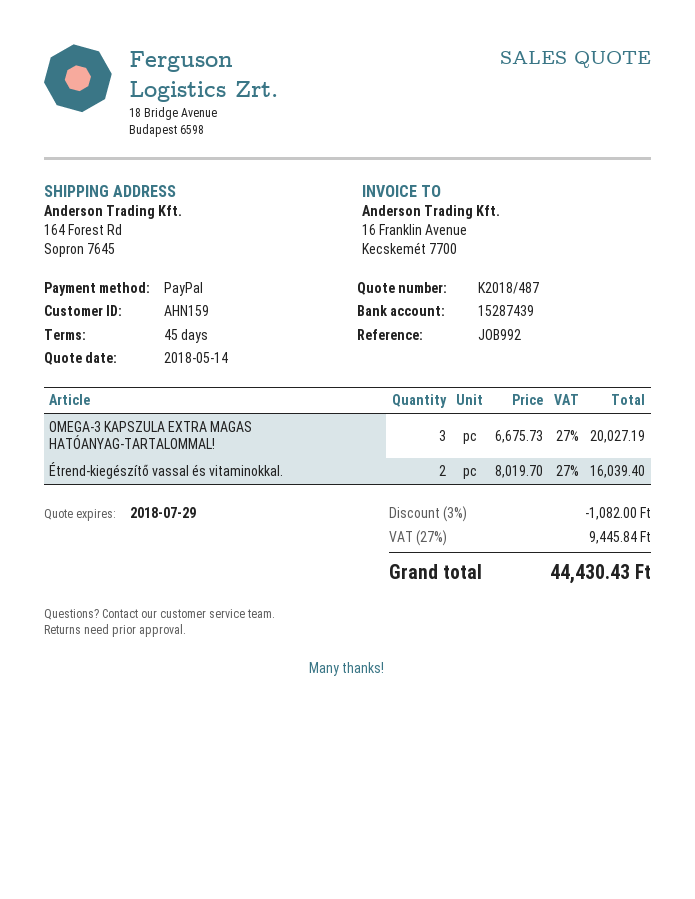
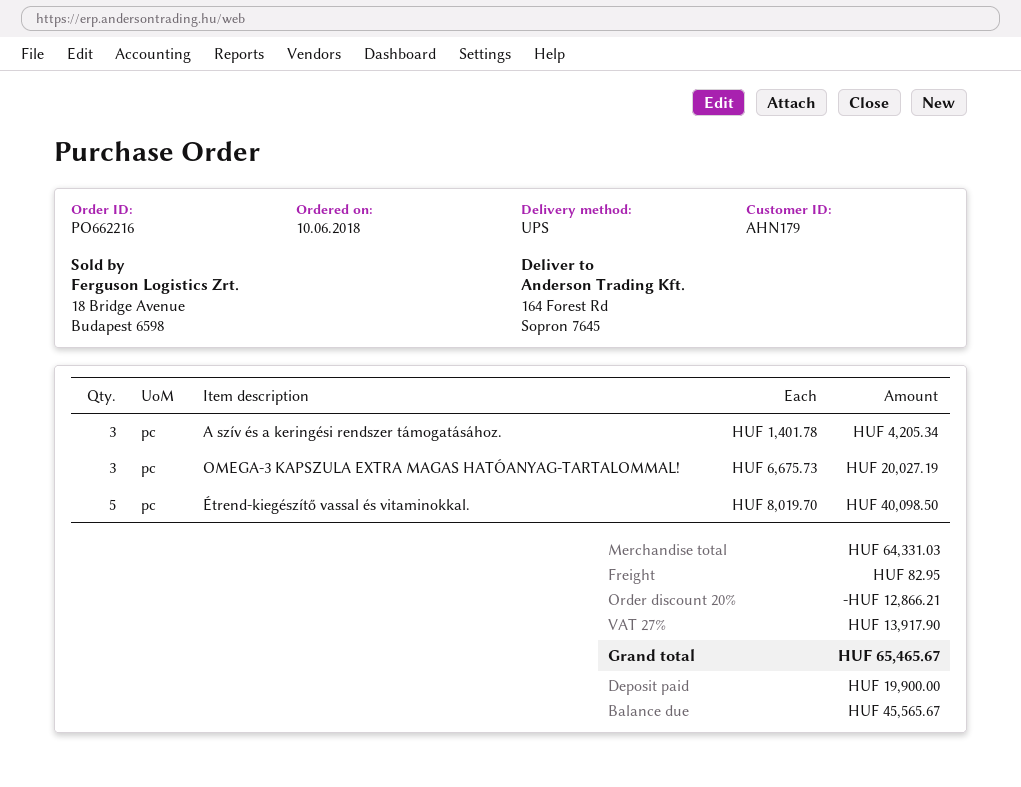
customer number: AHN159 -> AHN179
Étrend-kiegészítő vassal és vitaminokkal.: 2 x 8019.70 = 16039.40 -> 5 x 8019.70 = 40098.50
A szív és a keringési rendszer támogatásához.: none -> 3 x 1401.78 = 4205.34
discount: 3% = 1082.00 -> 20% = 12866.21
shipping: none -> 82.95
tax: 27% = 9445.84 -> 27% = 13917.90
total: 44430.43 -> 65465.67

